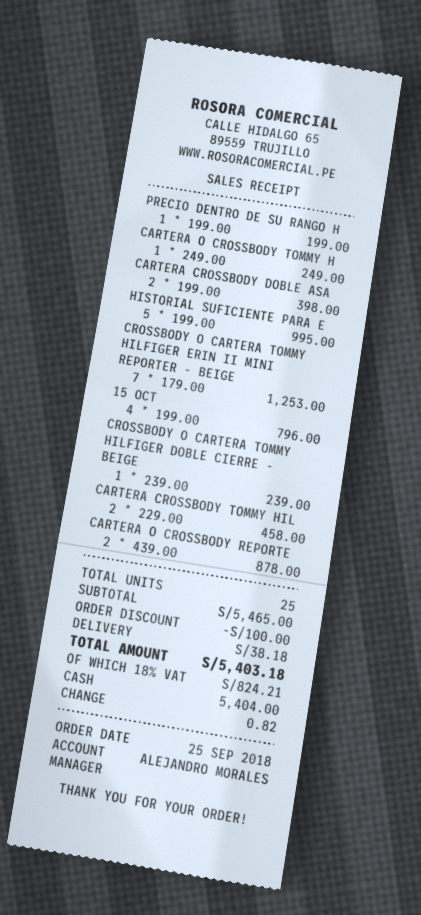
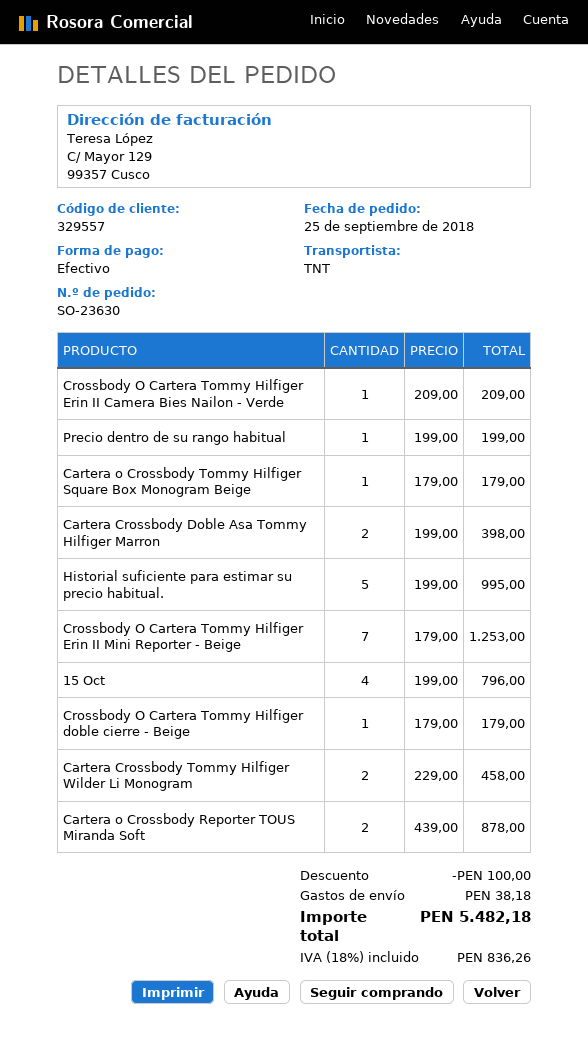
CARTERA O CROSSBODY TOMMY H: 1 x 249.00 = 249.00 -> 1 x 179.00 = 179.00
CROSSBODY O CARTERA TOMMY HILFIGER DOBLE CIERRE - BEIGE: 1 x 239.00 = 239.00 -> 1 x 179.00 = 179.00
Crossbody O Cartera Tommy Hilfiger Erin II Camera Bies Nailon - Verde: none -> 1 x 209.00 = 209.00
tax: 18% = 824.21 -> 18% = 836.26
total: 5403.18 -> 5482.18

